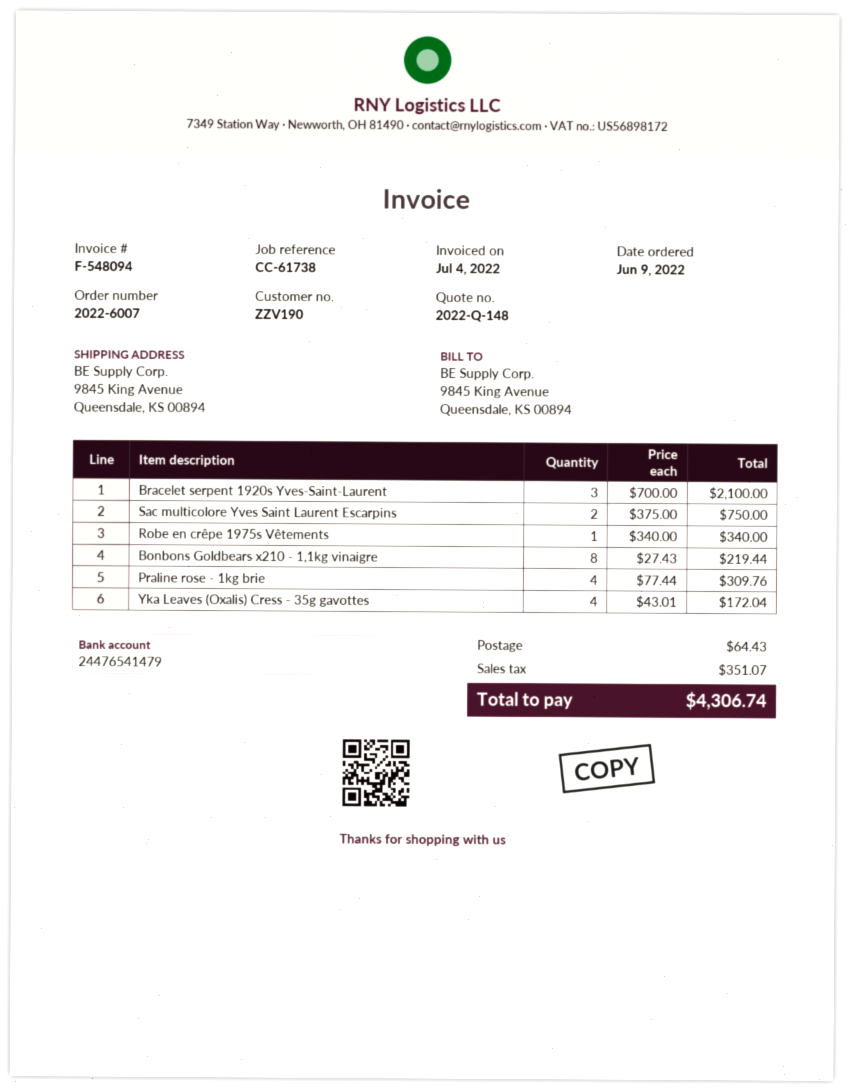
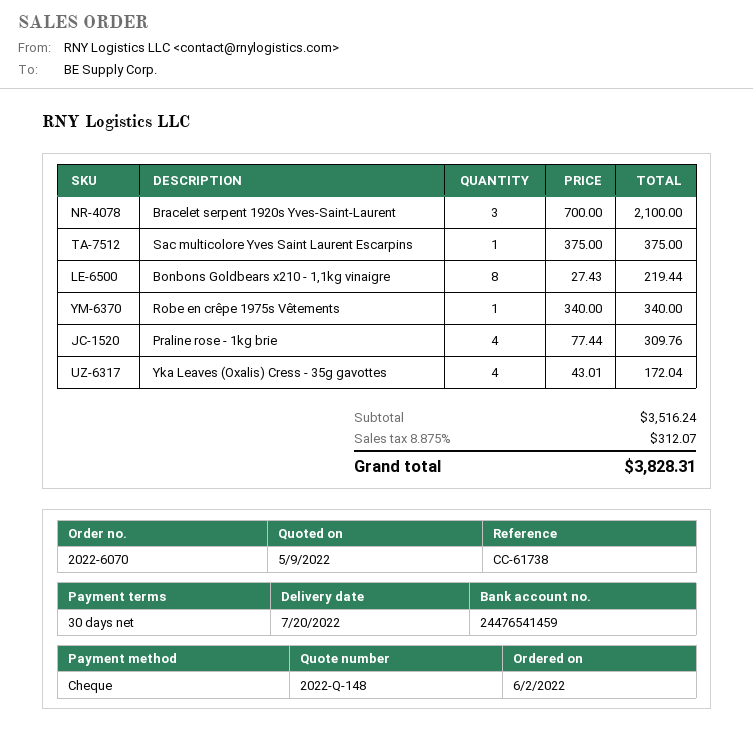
order number: 2022-6007 -> 2022-6070
order date: 2022-06-09 -> 2022-06-02
bank account: 24476541479 -> 24476541459
Sac multicolore Yves Saint Laurent Escarpins: 2 x 375.00 = 750.00 -> 1 x 375.00 = 375.00
shipping: 64.43 -> none
tax: 351.07 -> 312.07
total: 4306.74 -> 3828.31

